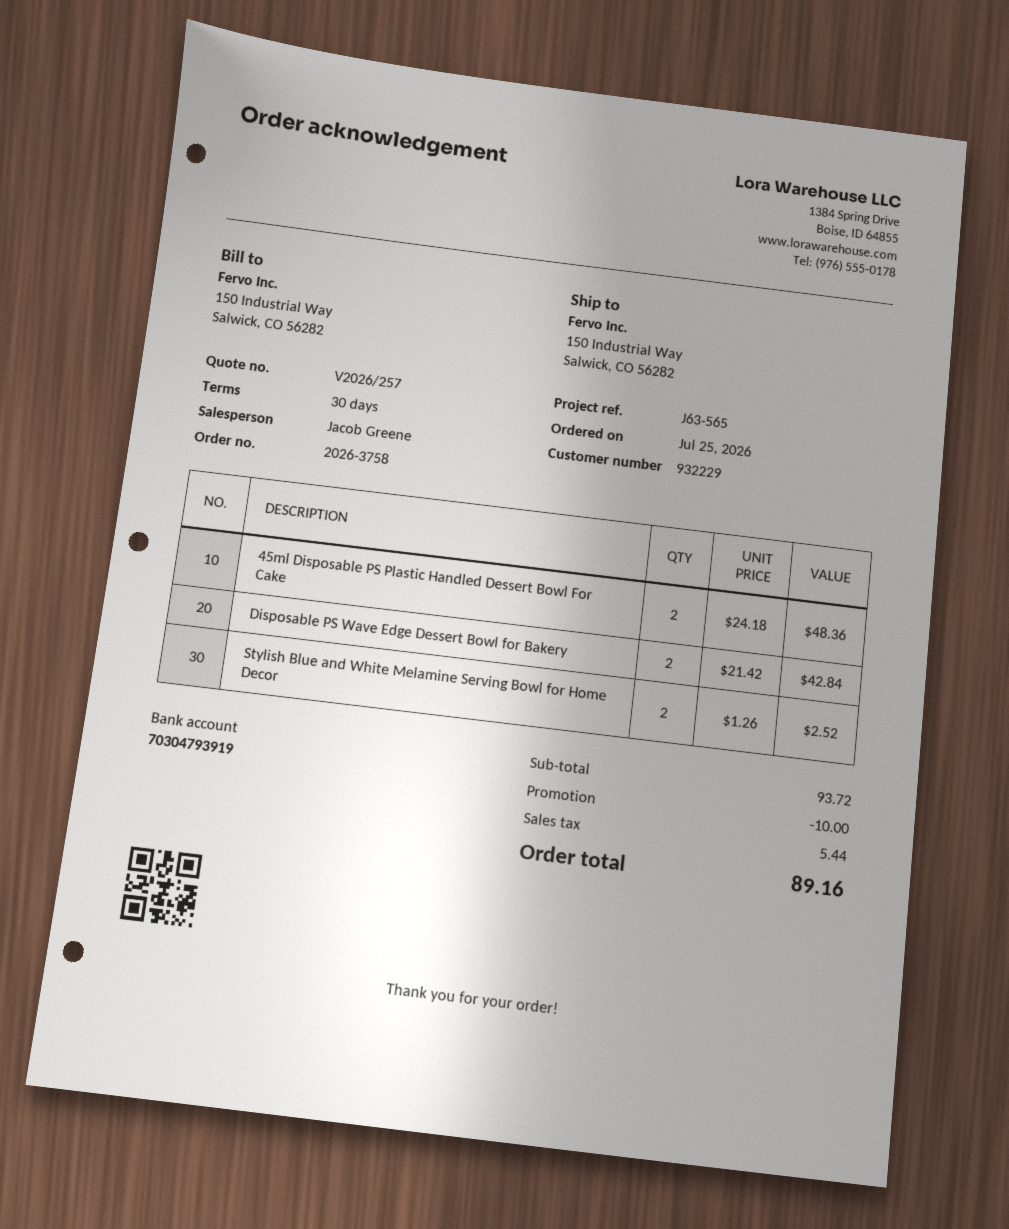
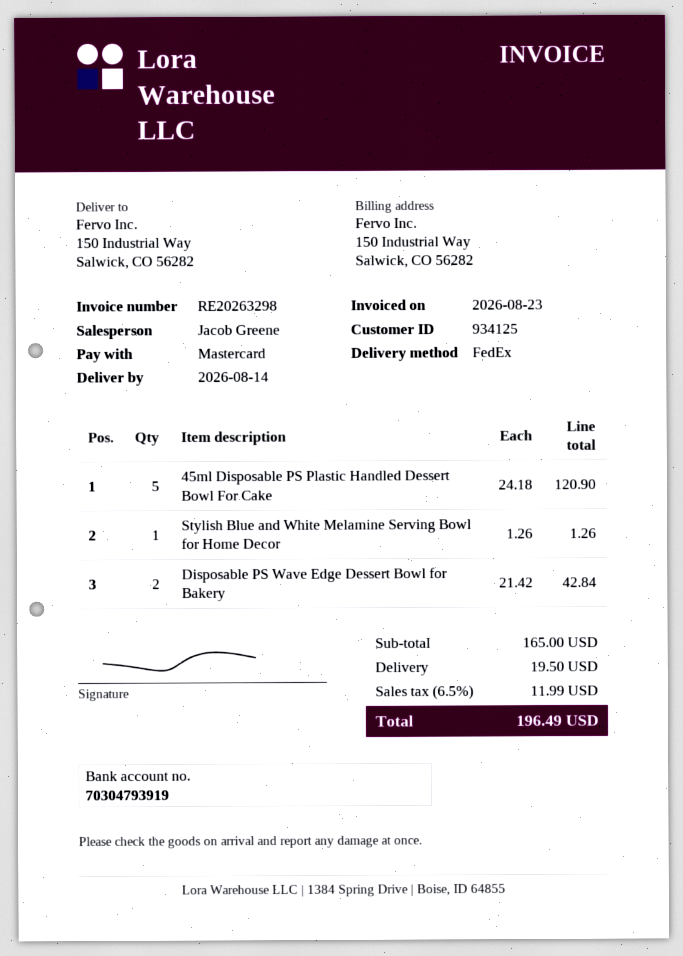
customer number: 932229 -> 934125
45ml Disposable PS Plastic Handled Dessert Bowl For Cake: 2 x 24.18 = 48.36 -> 5 x 24.18 = 120.90
Stylish Blue and White Melamine Serving Bowl for Home Decor: 2 x 1.26 = 2.52 -> 1 x 1.26 = 1.26
subtotal: 93.72 -> 165.00
discount: 10.00 -> none
shipping: none -> 19.50
tax: 5.44 -> 11.99
total: 89.16 -> 196.49

